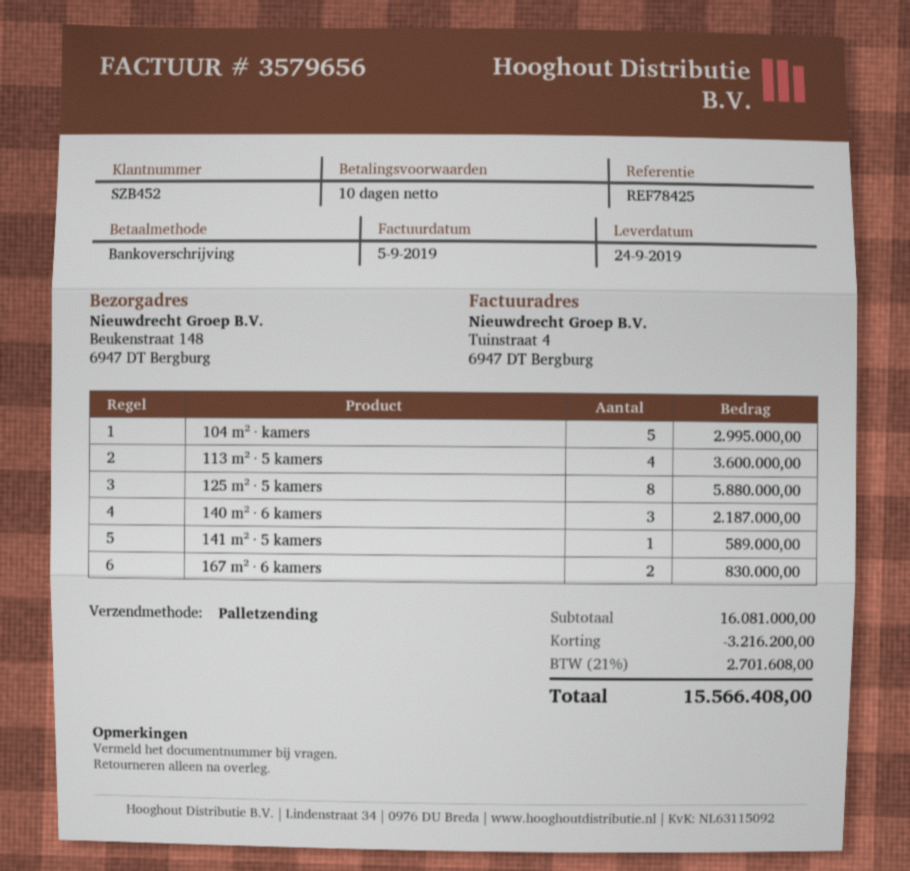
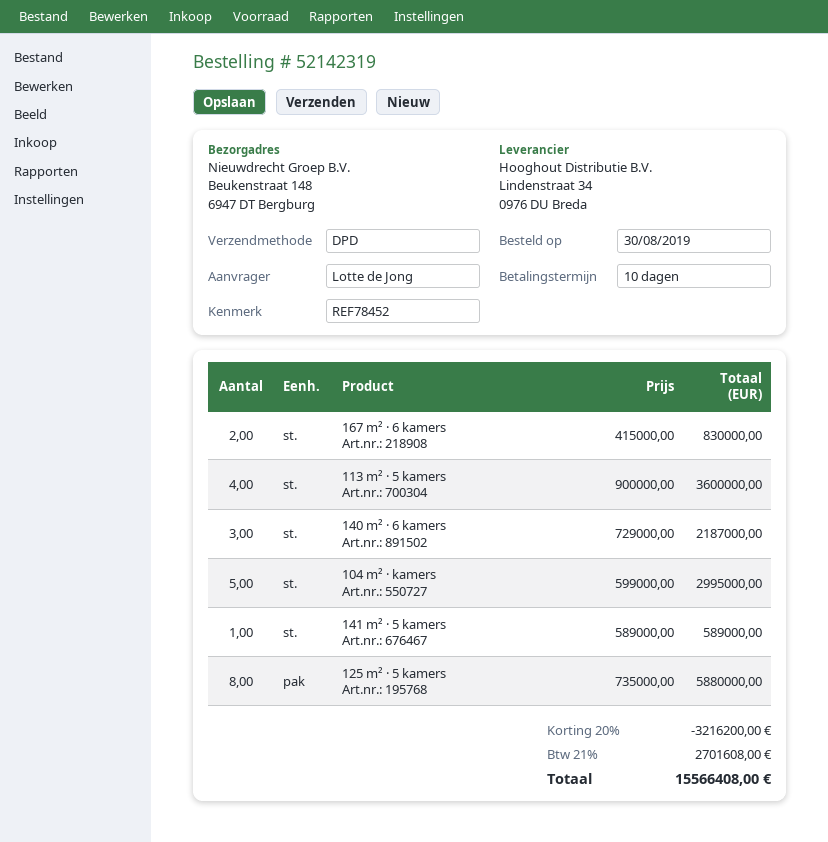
reference: REF78425 -> REF78452
shipping method: pallet freight -> DPD

